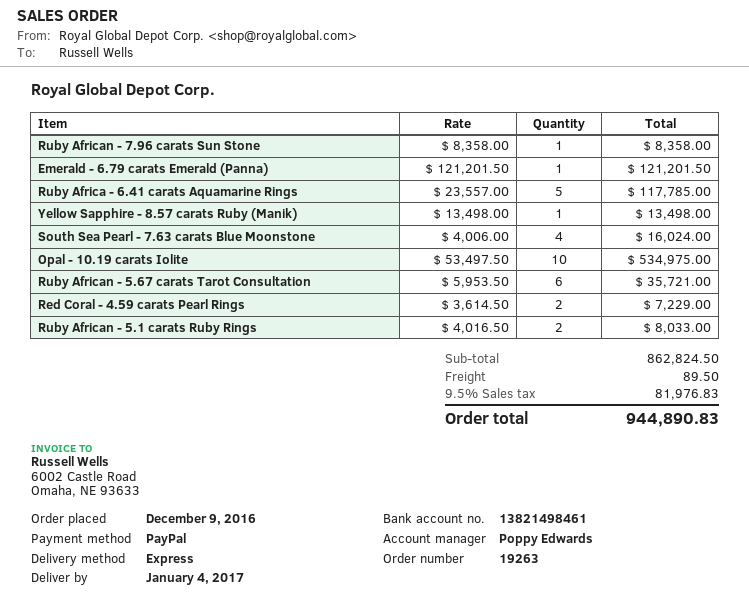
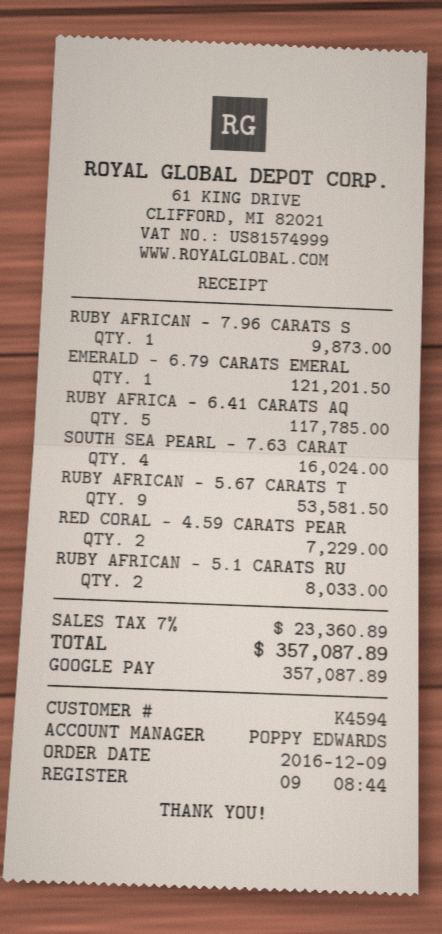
payment method: PayPal -> Google Pay
Ruby African - 7.96 carats Sun Stone: 1 for 8358.00 -> 1 for 9873.00
Yellow Sapphire - 8.57 carats Ruby (Manik): 1 for 13498.00 -> none
Opal - 10.19 carats Iolite: 10 for 534975.00 -> none
Ruby African - 5.67 carats Tarot Consultation: 6 for 35721.00 -> 9 for 53581.50
shipping: 89.50 -> none
tax: 9.5% = 81976.83 -> 7% = 23360.89
total: 944890.83 -> 357087.89

